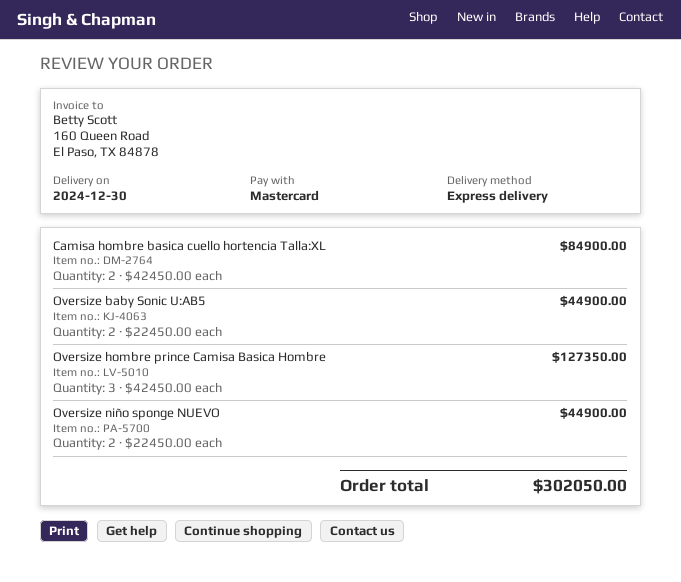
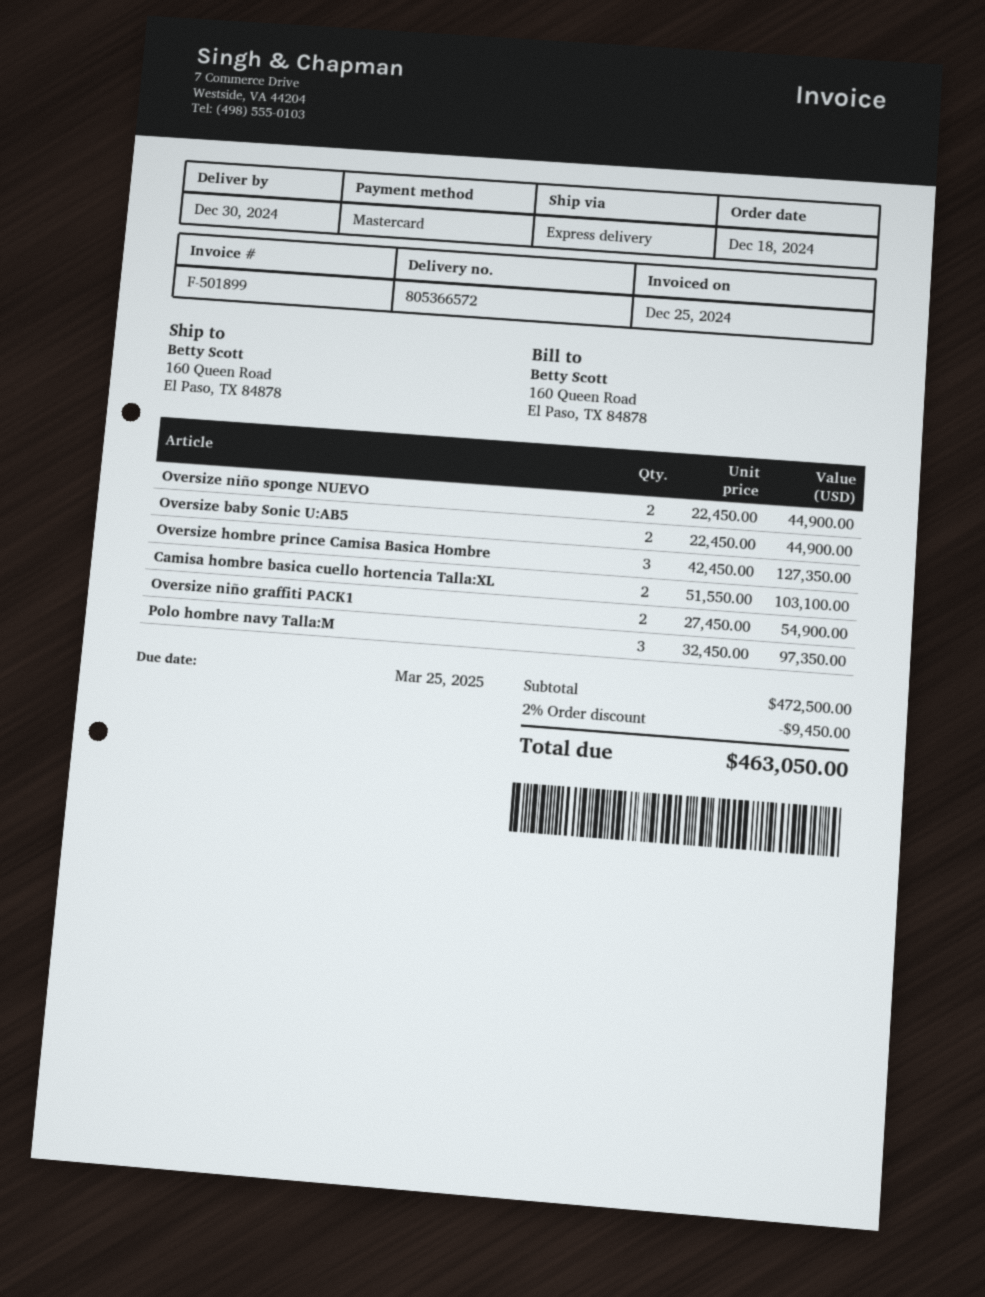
Camisa hombre basica cuello hortencia Talla:XL: 2 x 42450.00 = 84900.00 -> 2 x 51550.00 = 103100.00
Oversize niño graffiti PACK1: none -> 2 x 27450.00 = 54900.00
Polo hombre navy Talla:M: none -> 3 x 32450.00 = 97350.00
discount: none -> 2% = 9450.00
total: 302050.00 -> 463050.00

